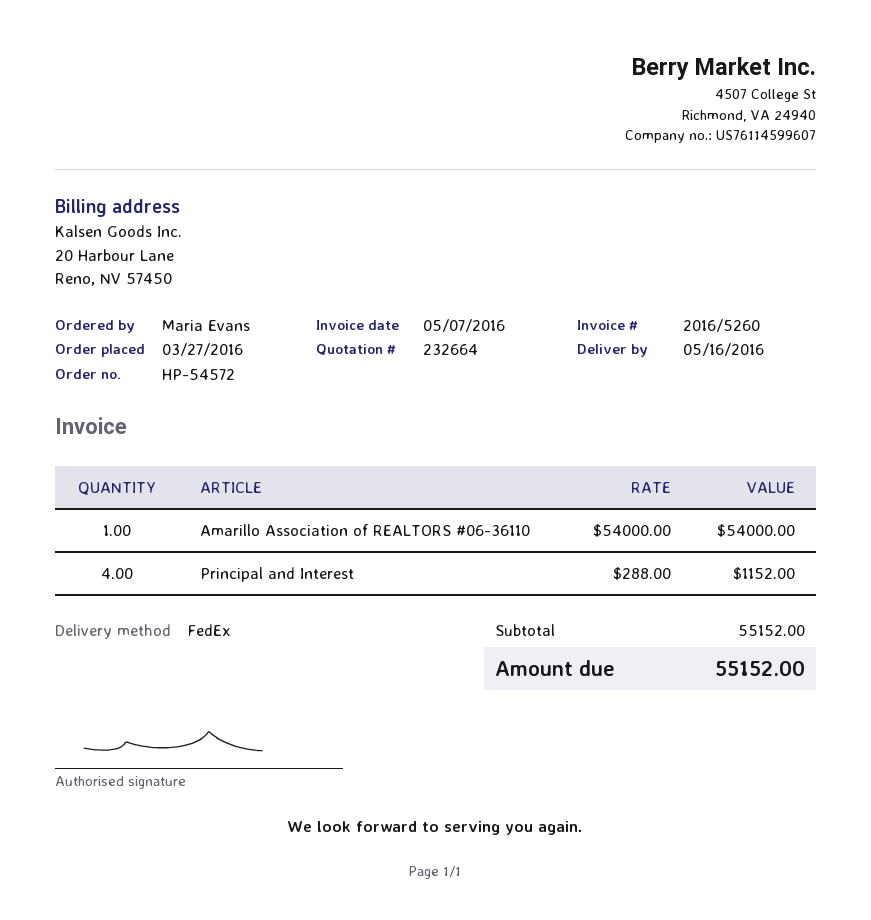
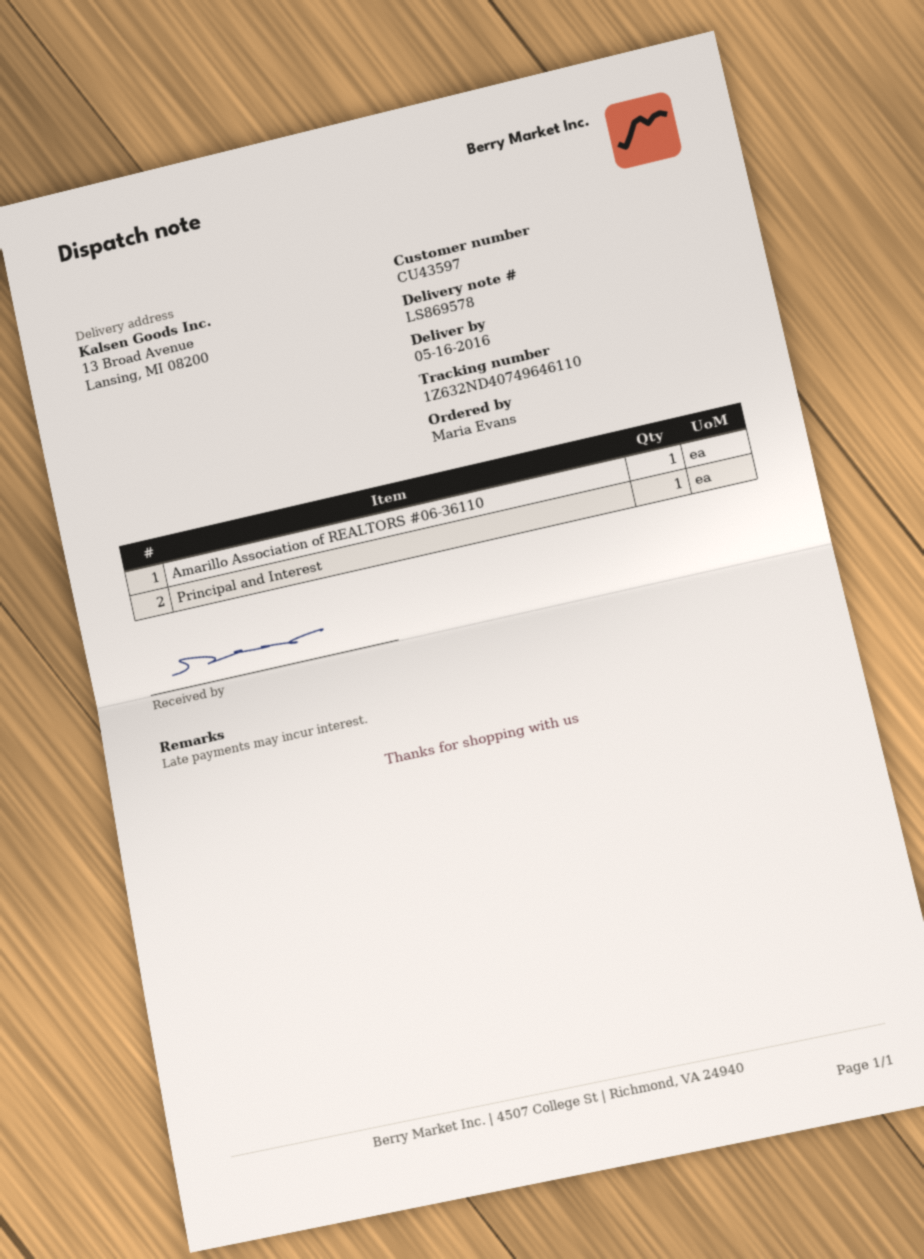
Principal and Interest: 4 -> 1

